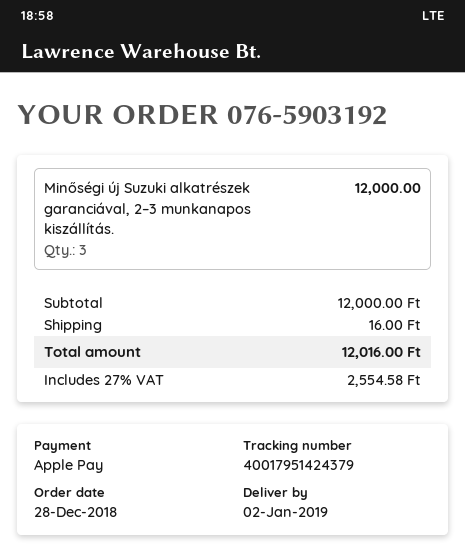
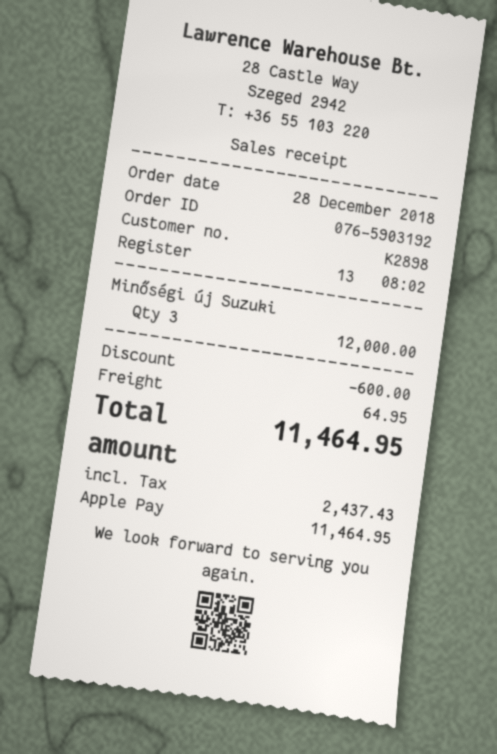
discount: none -> 600.00
shipping: 16.00 -> 64.95
tax: 2554.58 -> 2437.43
total: 12016.00 -> 11464.95

